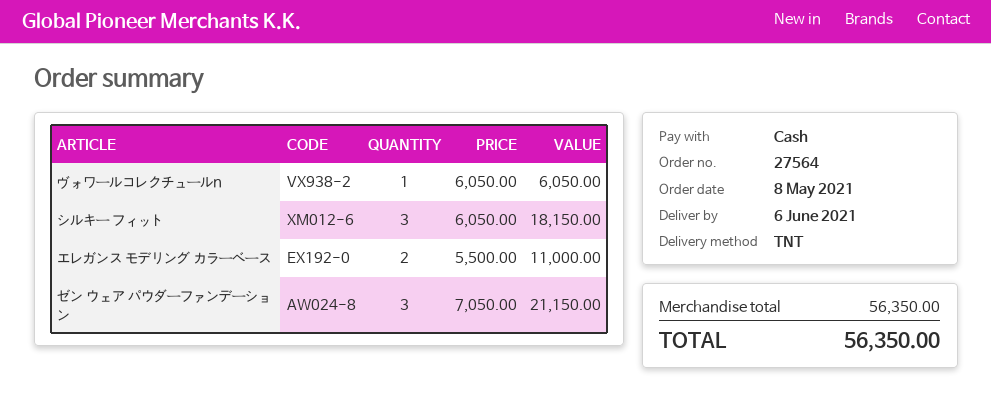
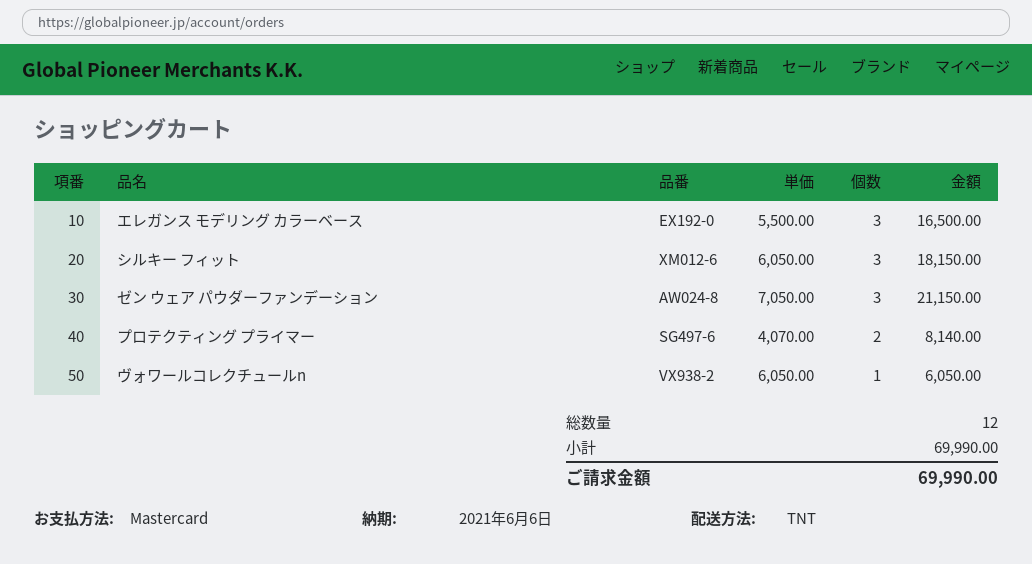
payment method: cash -> Mastercard
エレガンス モデリング カラーベース: 2 x 5500.00 = 11000.00 -> 3 x 5500.00 = 16500.00
プロテクティング プライマー: none -> 2 x 4070.00 = 8140.00
subtotal: 56350.00 -> 69990.00
total: 56350.00 -> 69990.00

